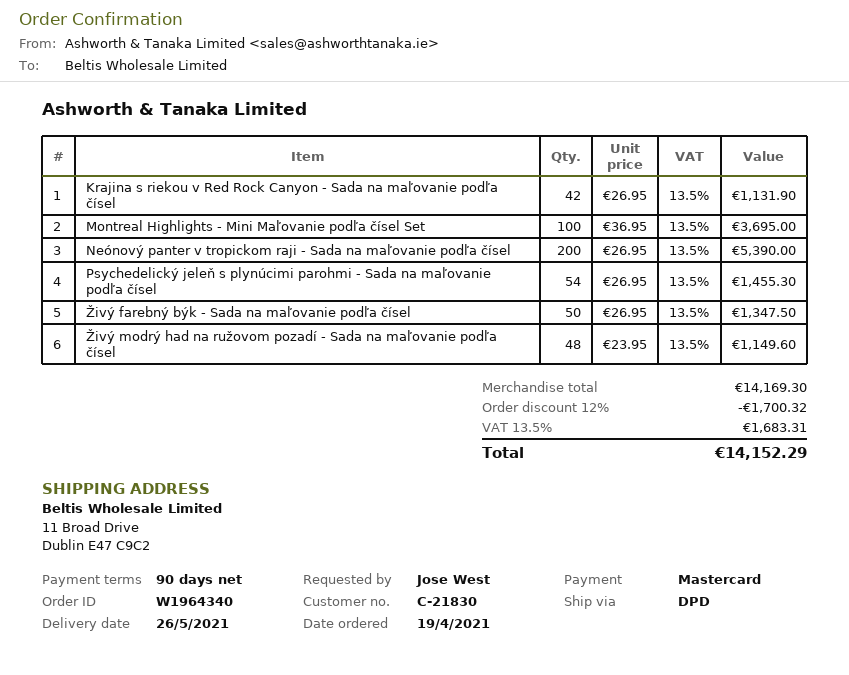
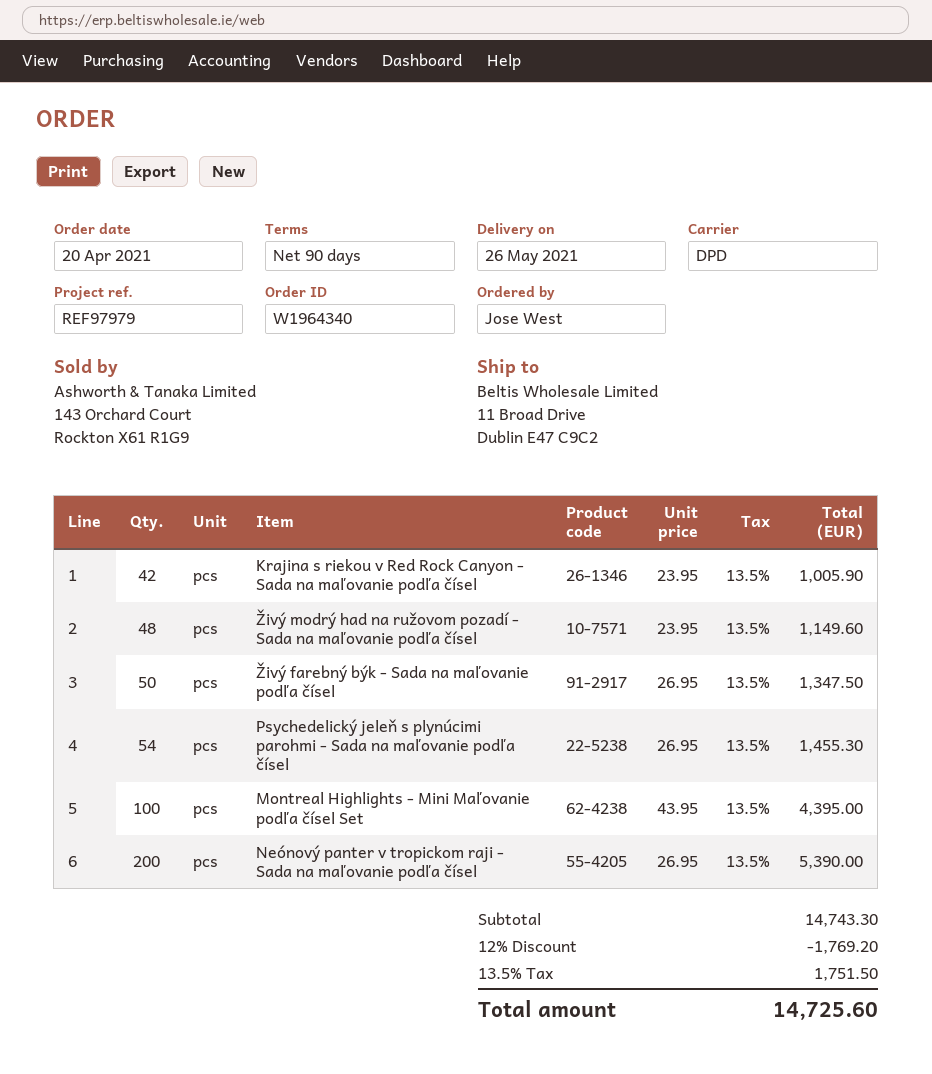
order date: 2021-04-19 -> 2021-04-20
Krajina s riekou v Red Rock Canyon - Sada na maľovanie podľa čísel: 42 x 26.95 = 1131.90 -> 42 x 23.95 = 1005.90
Montreal Highlights - Mini Maľovanie podľa čísel Set: 100 x 36.95 = 3695.00 -> 100 x 43.95 = 4395.00
subtotal: 14169.30 -> 14743.30
discount: 12% = 1700.32 -> 12% = 1769.20
tax: 13.5% = 1683.31 -> 13.5% = 1751.50
total: 14152.29 -> 14725.60

